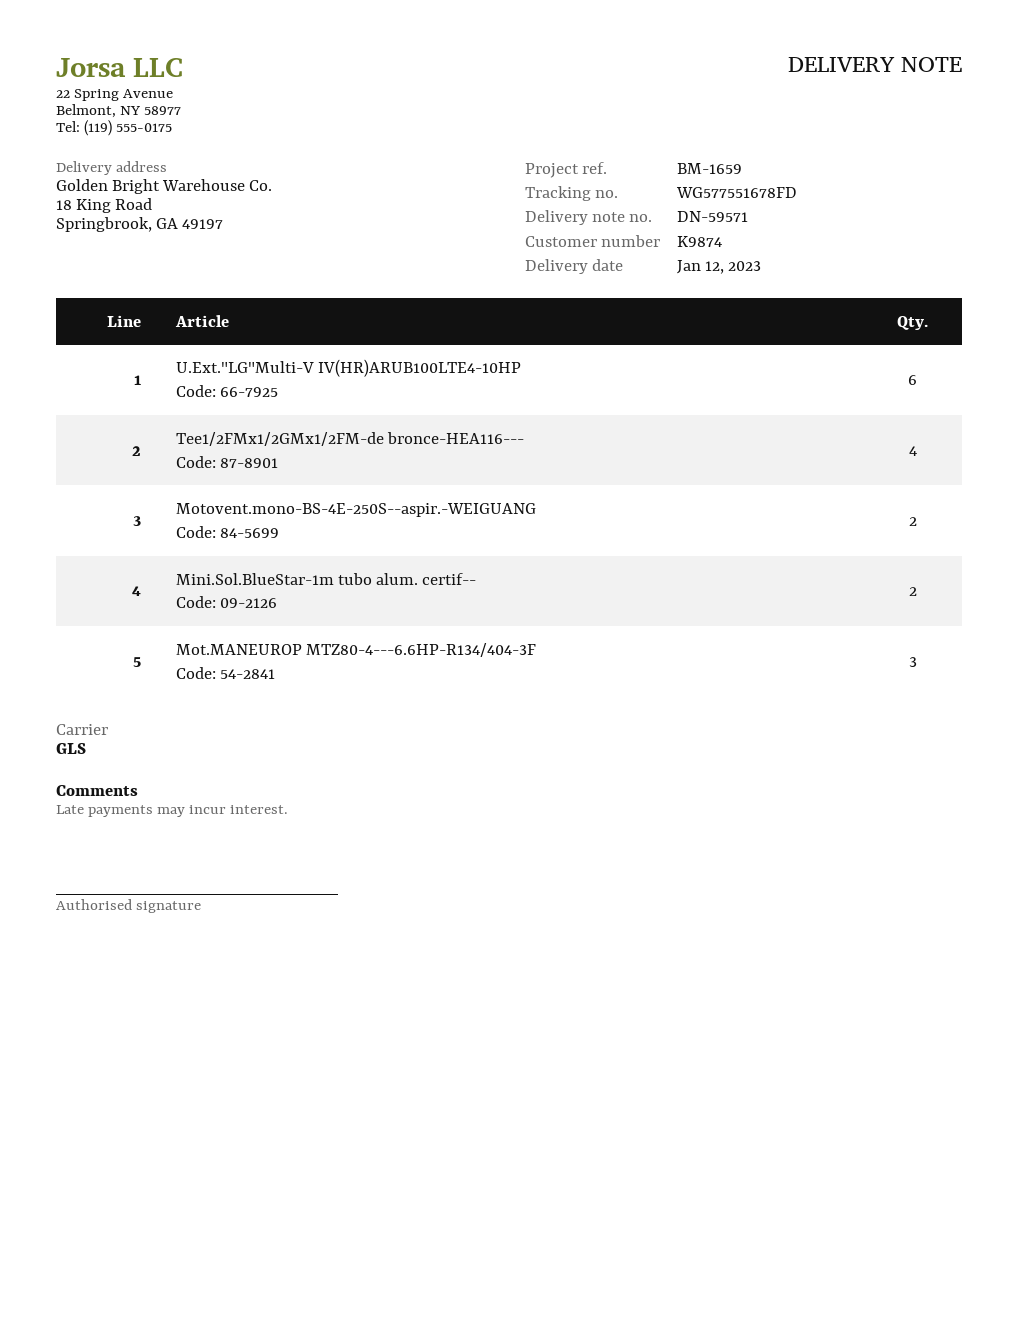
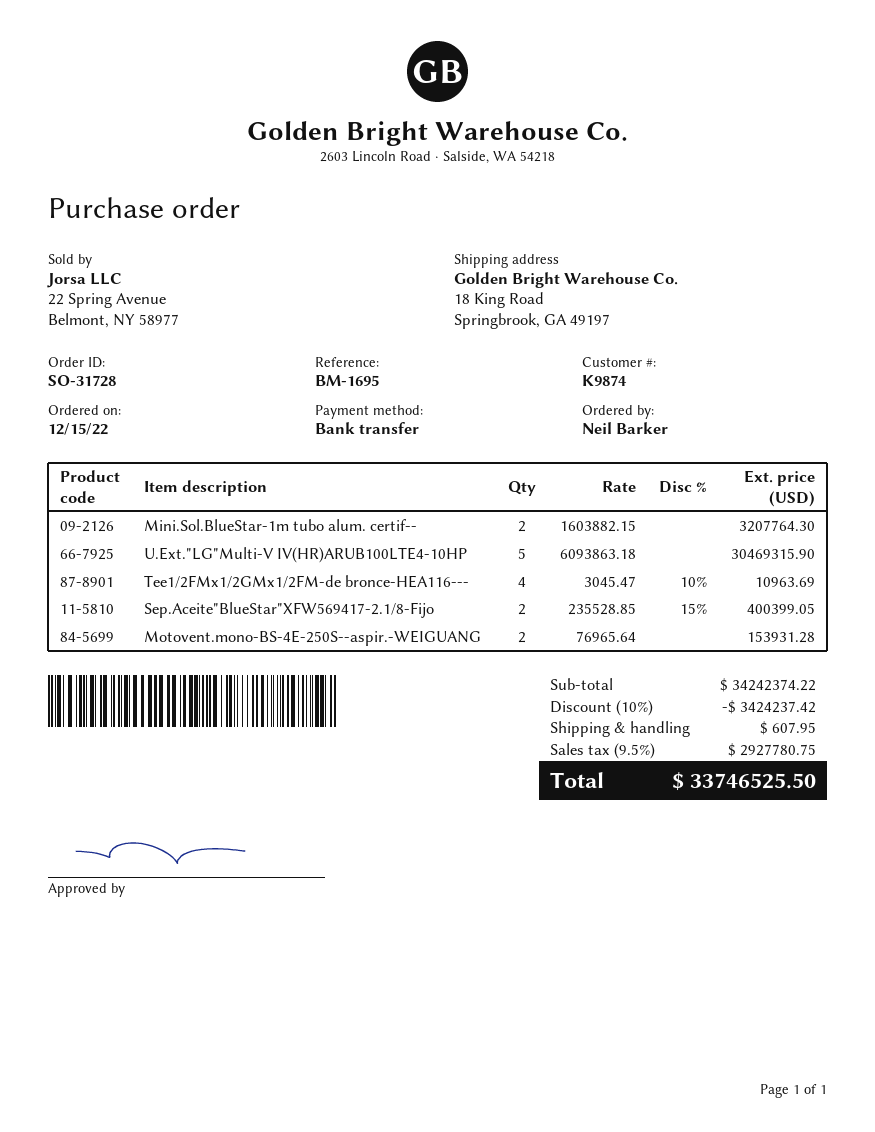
reference: BM-1659 -> BM-1695
U.Ext."LG"Multi-V IV(HR)ARUB100LTE4-10HP: 6 -> 5
Mot.MANEUROP MTZ80-4---6.6HP-R134/404-3F: 3 -> none
Sep.Aceite"BlueStar"XFW569417-2.1/8-Fijo: none -> 2

